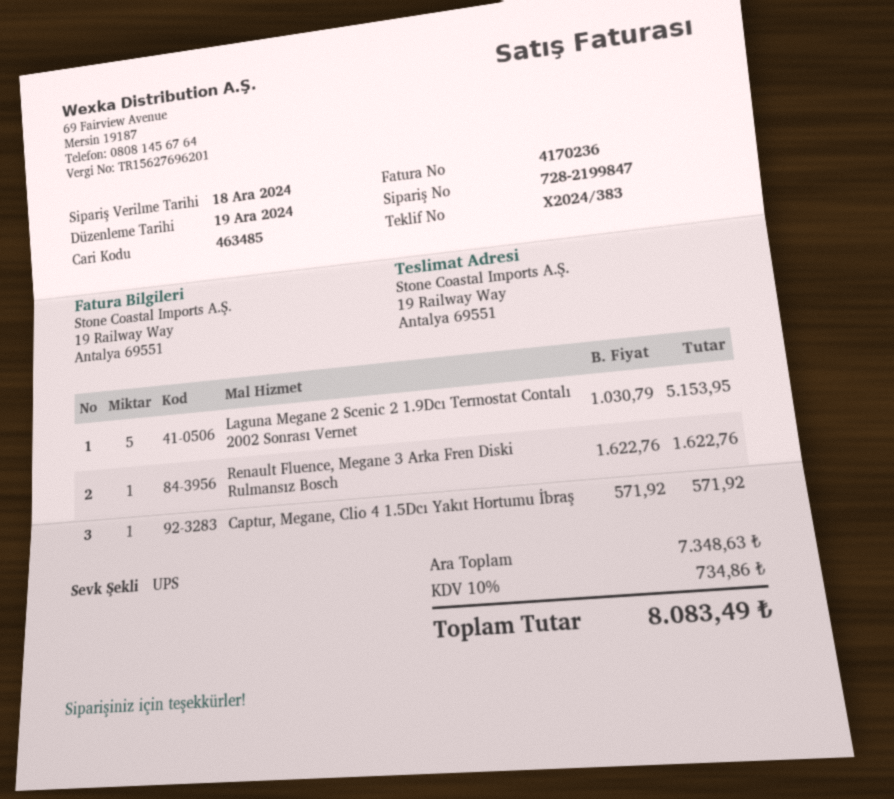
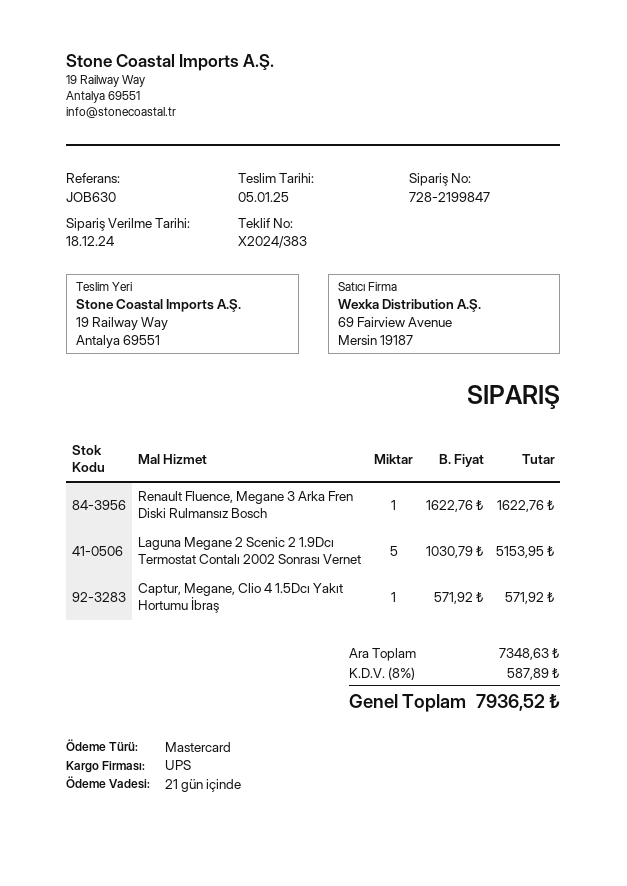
tax: 10% = 734.86 -> 8% = 587.89
total: 8083.49 -> 7936.52

